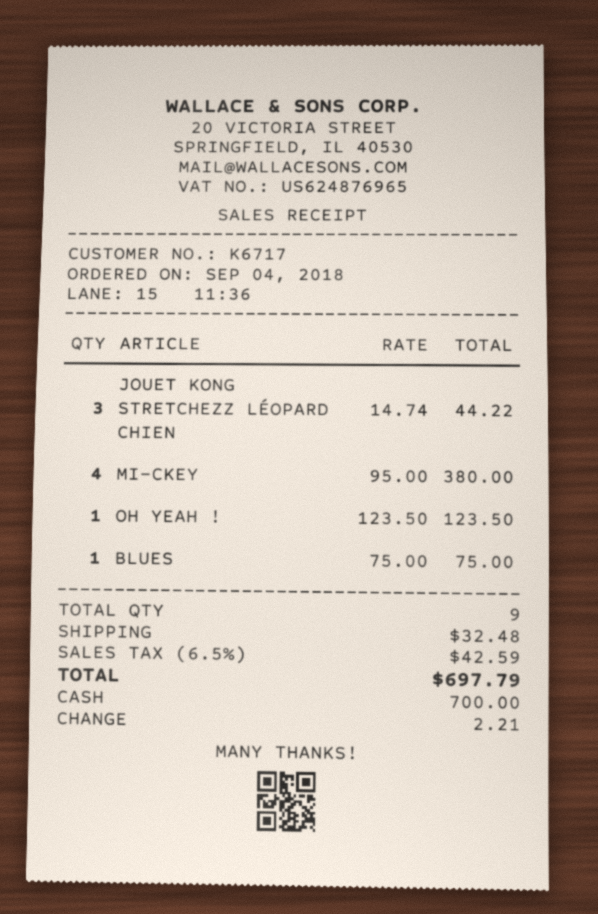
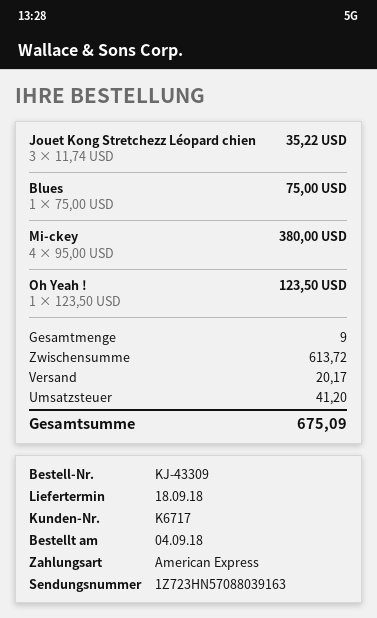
payment method: cash -> American Express
JOUET KONG STRETCHEZZ LÉOPARD CHIEN: 3 x 14.74 = 44.22 -> 3 x 11.74 = 35.22
shipping: 32.48 -> 20.17
tax: 42.59 -> 41.20
total: 697.79 -> 675.09

